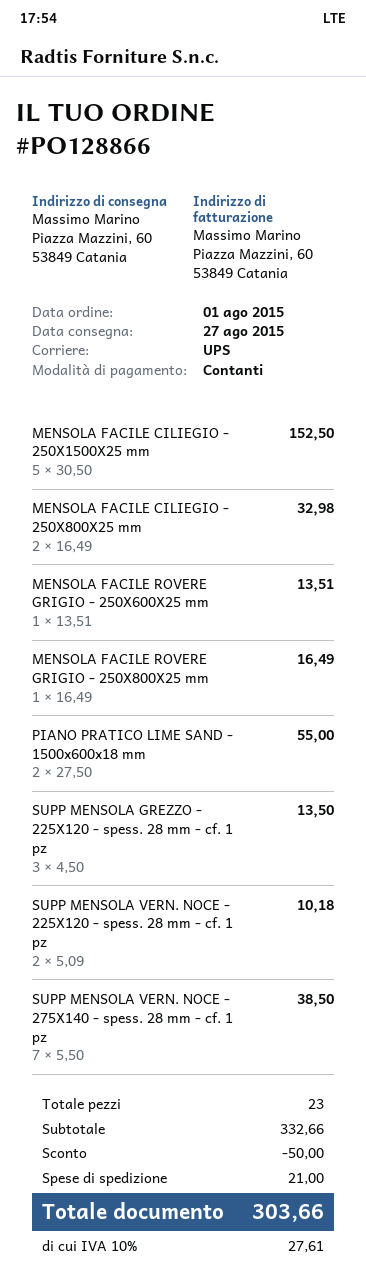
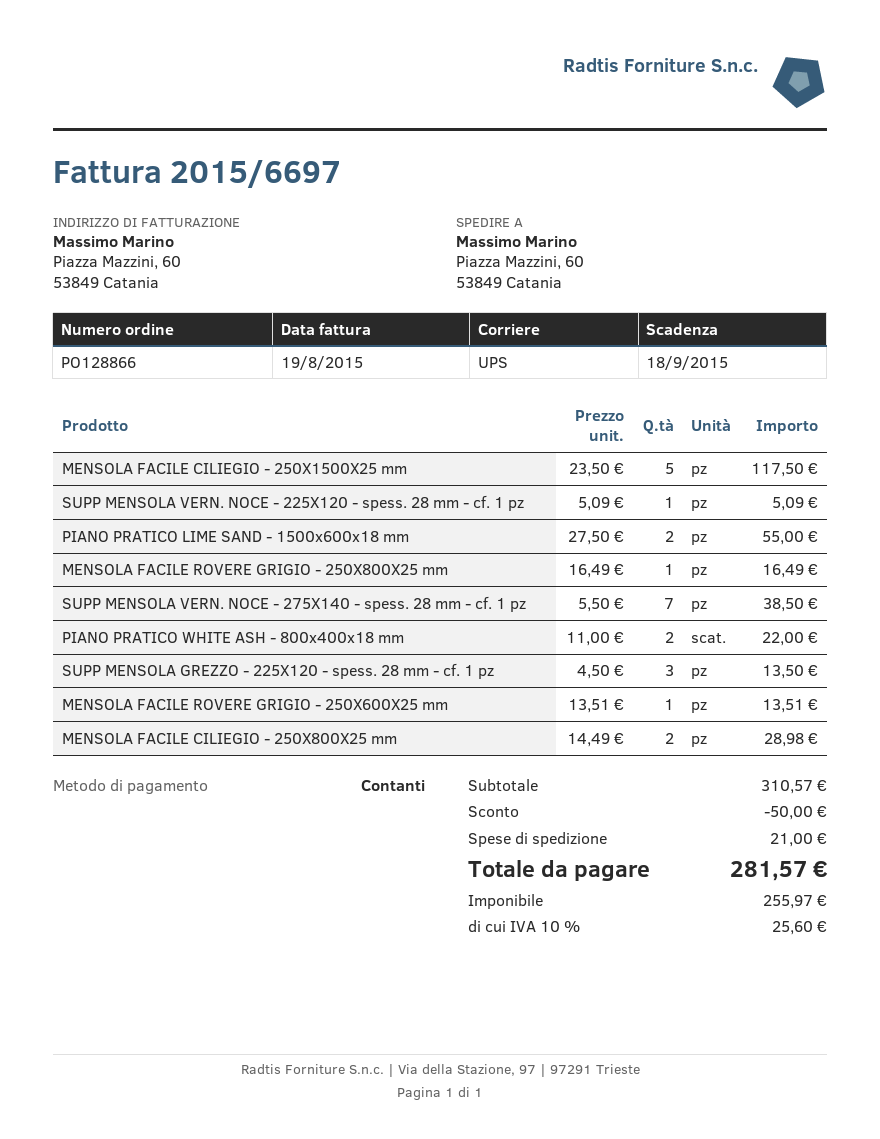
MENSOLA FACILE CILIEGIO - 250X1500X25 mm: 5 x 30.50 = 152.50 -> 5 x 23.50 = 117.50
MENSOLA FACILE CILIEGIO - 250X800X25 mm: 2 x 16.49 = 32.98 -> 2 x 14.49 = 28.98
SUPP MENSOLA VERN. NOCE - 225X120 - spess. 28 mm - cf. 1 pz: 2 x 5.09 = 10.18 -> 1 x 5.09 = 5.09
PIANO PRATICO WHITE ASH - 800x400x18 mm: none -> 2 x 11.00 = 22.00
subtotal: 332.66 -> 310.57
tax: 10% = 27.61 -> 10% = 25.60
total: 303.66 -> 281.57

